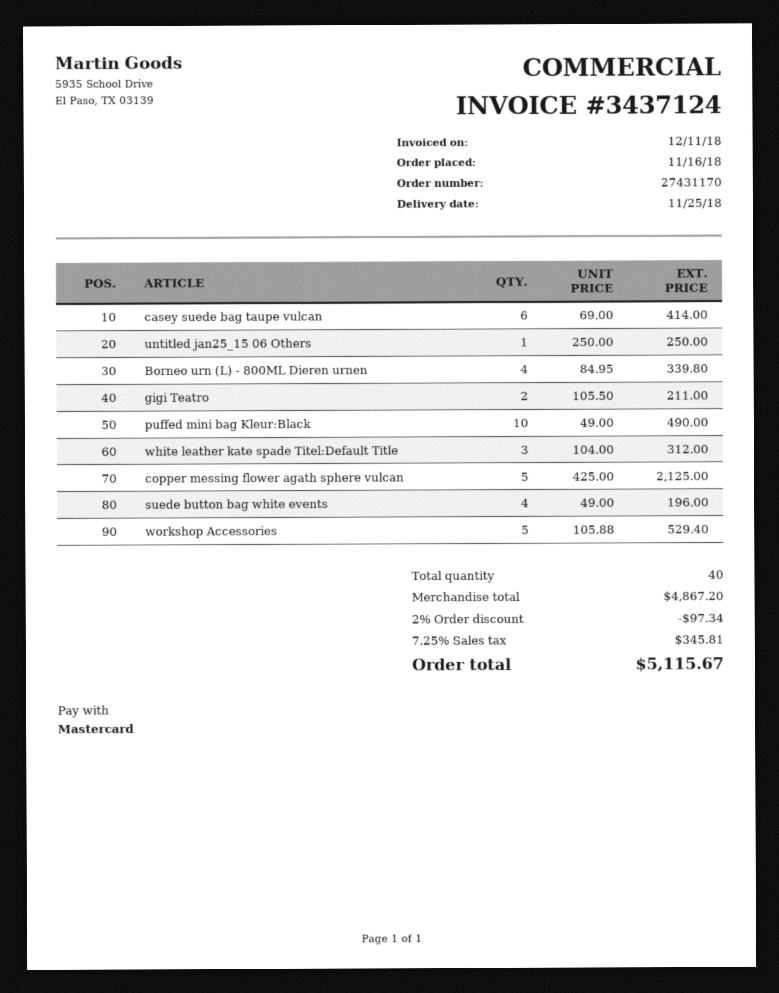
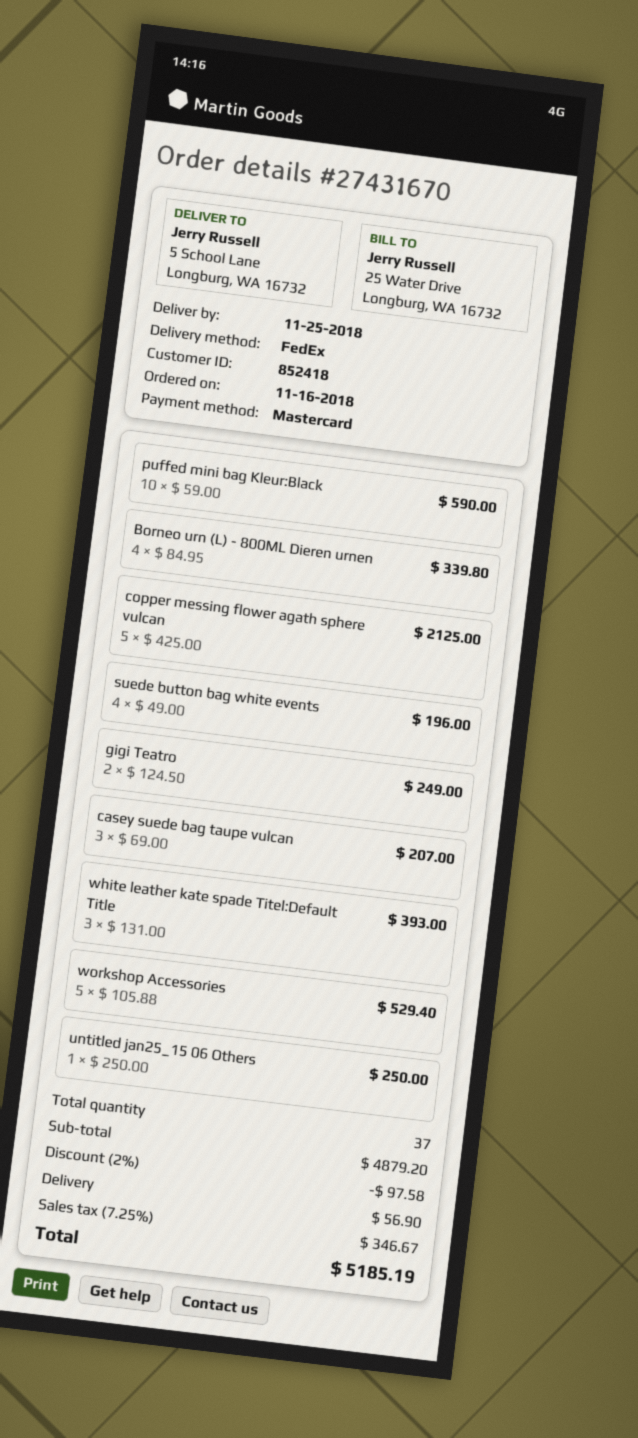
order number: 27431170 -> 27431670
casey suede bag taupe vulcan: 6 x 69.00 = 414.00 -> 3 x 69.00 = 207.00
gigi Teatro: 2 x 105.50 = 211.00 -> 2 x 124.50 = 249.00
puffed mini bag Kleur:Black: 10 x 49.00 = 490.00 -> 10 x 59.00 = 590.00
white leather kate spade Titel:Default Title: 3 x 104.00 = 312.00 -> 3 x 131.00 = 393.00
total quantity: 40 -> 37
subtotal: 4867.20 -> 4879.20
discount: 2% = 97.34 -> 2% = 97.58
shipping: none -> 56.90
tax: 7.25% = 345.81 -> 7.25% = 346.67
total: 5115.67 -> 5185.19

